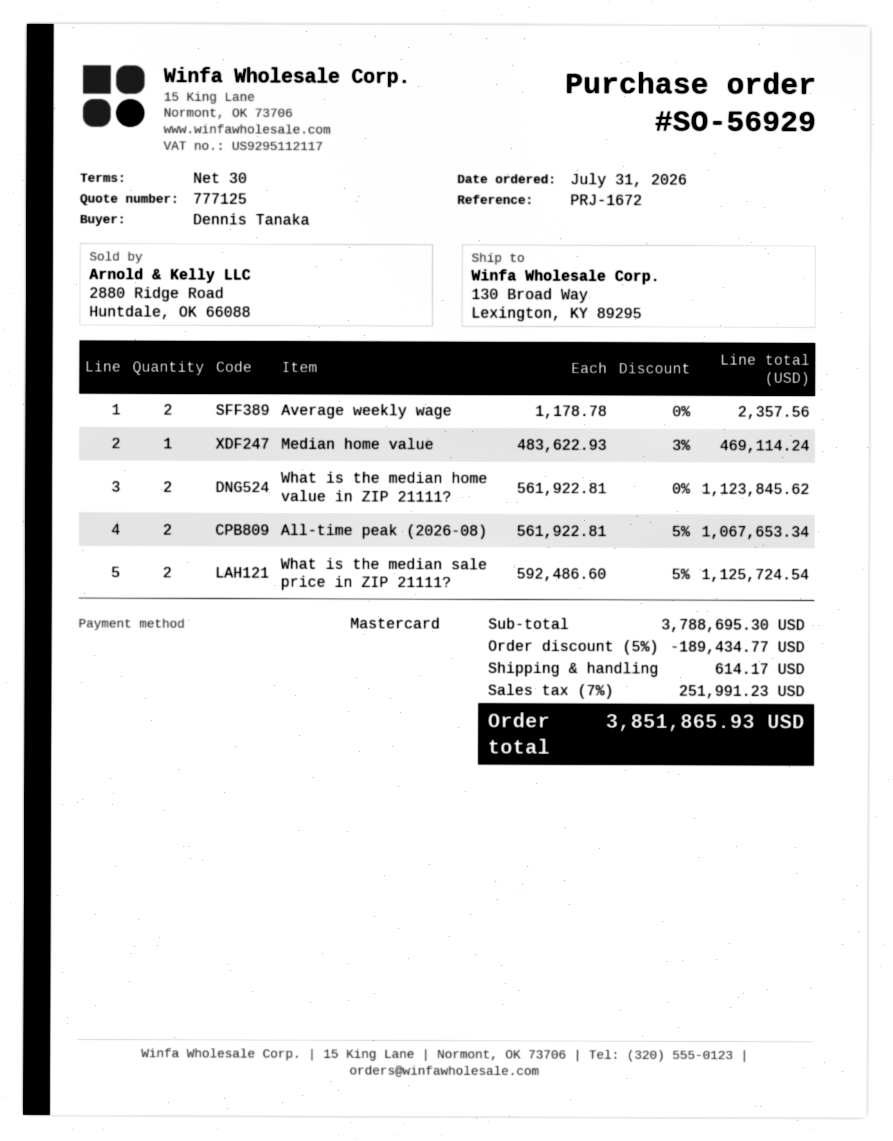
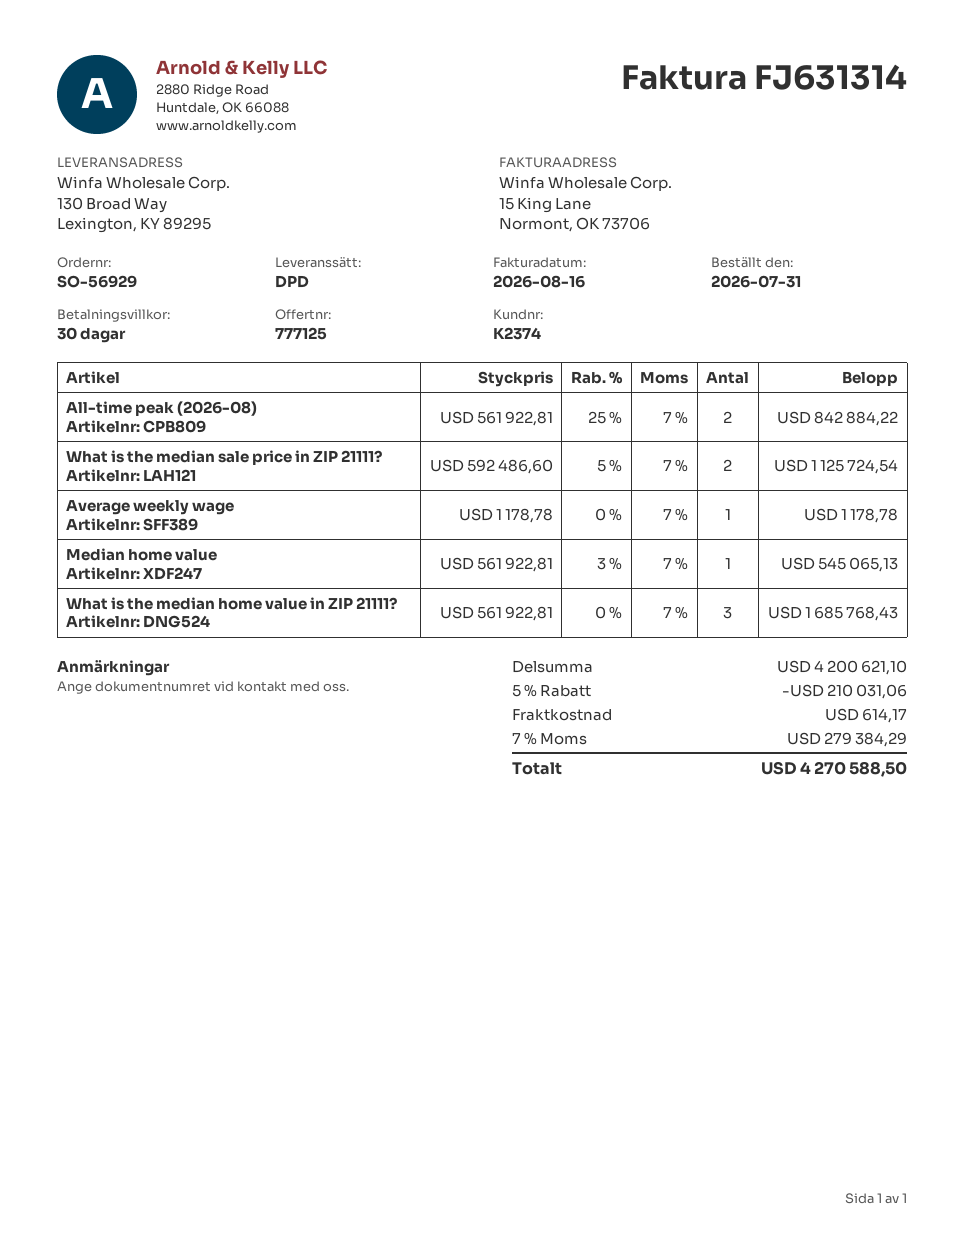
Average weekly wage: 2 x 1178.78 = 2357.56 -> 1 x 1178.78 = 1178.78
Median home value: 1 x 483622.93 - 3% = 469114.24 -> 1 x 561922.81 - 3% = 545065.13
What is the median home value in ZIP 21111?: 2 x 561922.81 = 1123845.62 -> 3 x 561922.81 = 1685768.43
All-time peak (2026-08): 2 x 561922.81 - 5% = 1067653.34 -> 2 x 561922.81 - 25% = 842884.22
subtotal: 3788695.30 -> 4200621.10
discount: 5% = 189434.77 -> 5% = 210031.06
tax: 7% = 251991.23 -> 7% = 279384.29
total: 3851865.93 -> 4270588.50

